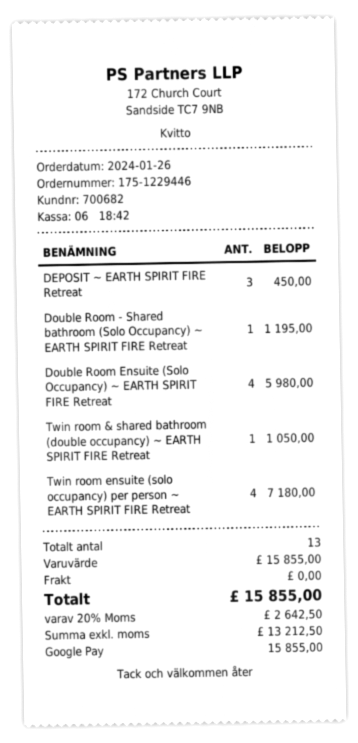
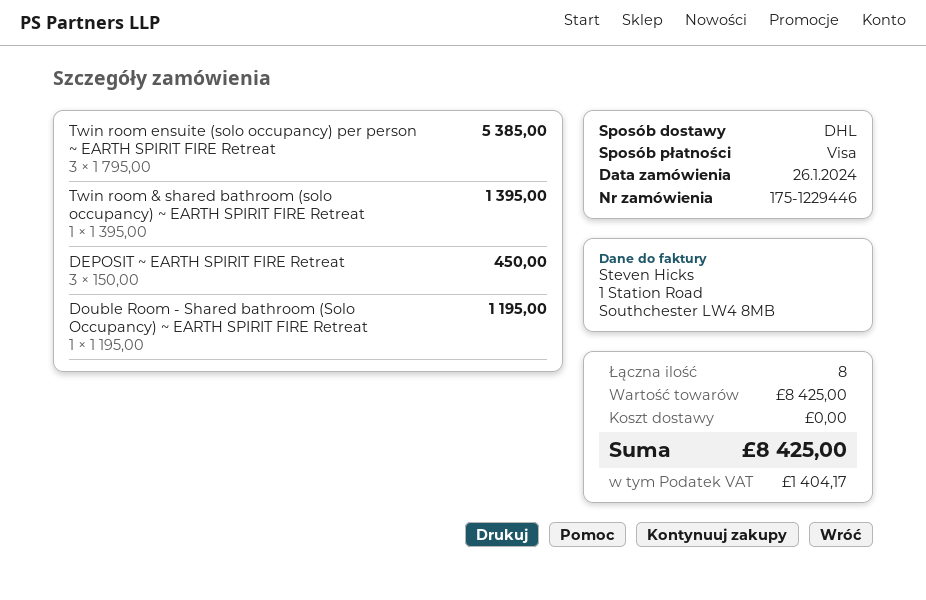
payment method: Google Pay -> Visa
Double Room Ensuite (Solo Occupancy) ~ EARTH SPIRIT FIRE Retreat: 4 for 5980.00 -> none
Twin room & shared bathroom (double occupancy) ~ EARTH SPIRIT FIRE Retreat: 1 for 1050.00 -> none
Twin room ensuite (solo occupancy) per person ~ EARTH SPIRIT FIRE Retreat: 4 for 7180.00 -> 3 for 5385.00
Twin room & shared bathroom (solo occupancy) ~ EARTH SPIRIT FIRE Retreat: none -> 1 for 1395.00
total quantity: 13 -> 8
subtotal: 15855.00 -> 8425.00
tax: 2642.50 -> 1404.17
total: 15855.00 -> 8425.00

